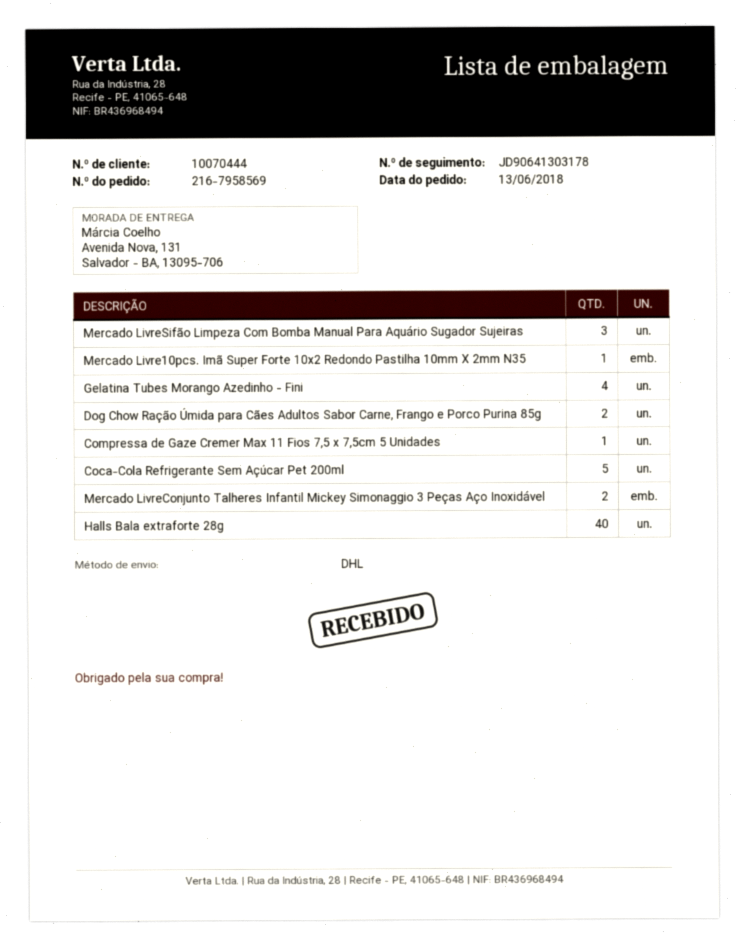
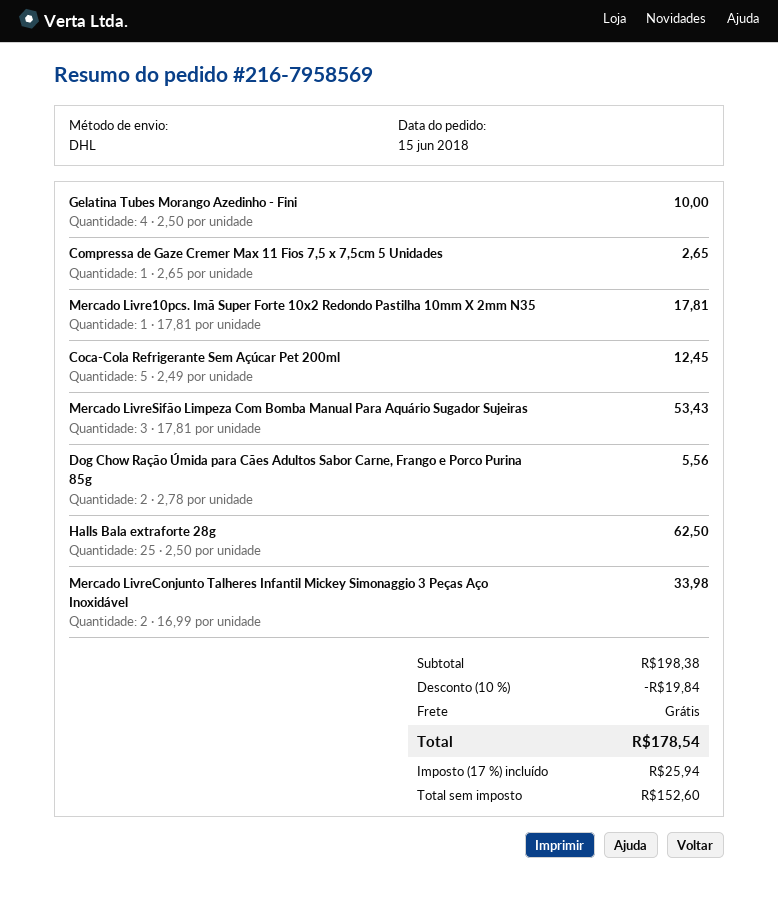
order date: 2018-06-13 -> 2018-06-15
Halls Bala extraforte 28g: 40 -> 25

